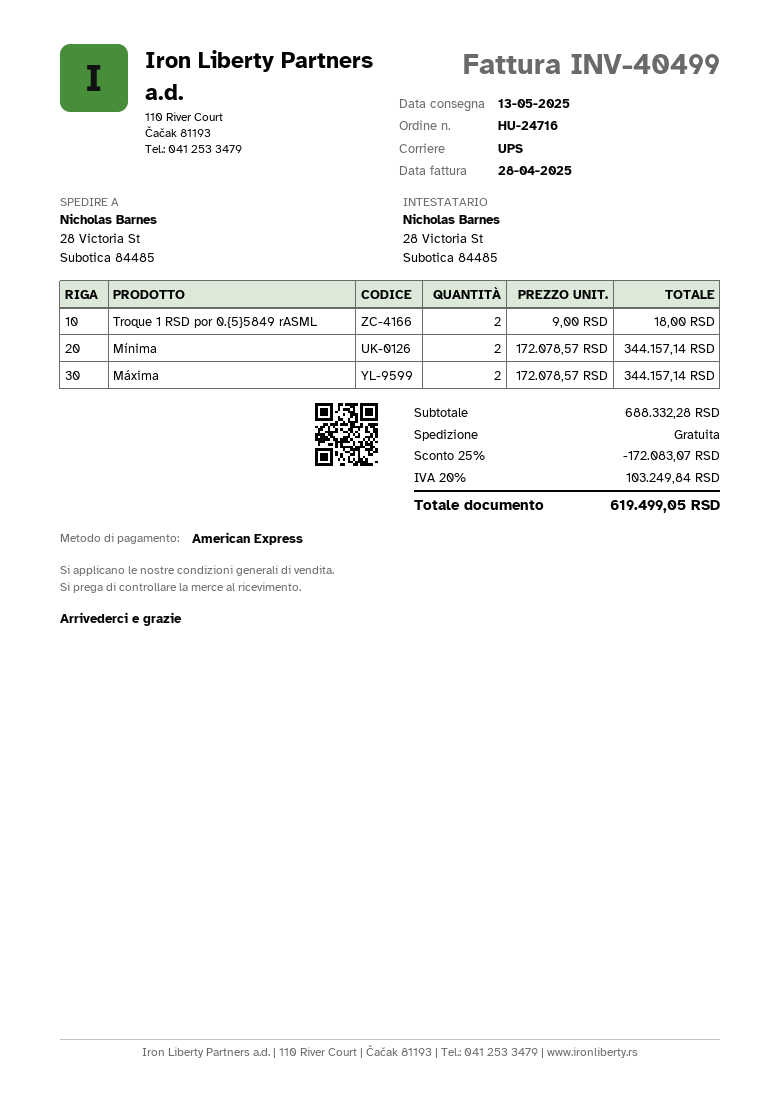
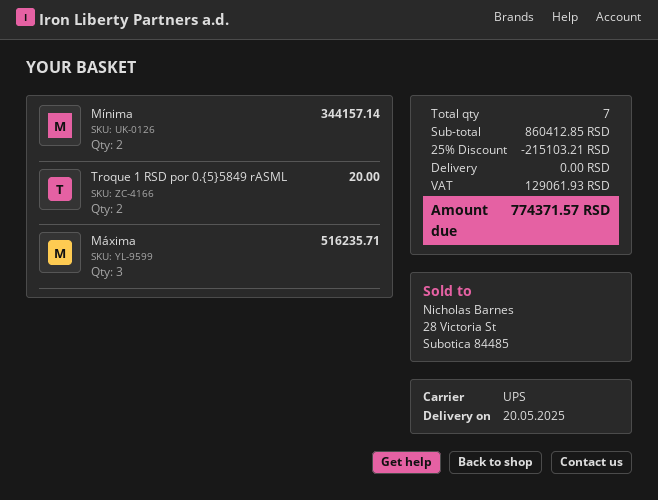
delivery date: 2025-05-13 -> 2025-05-20
Troque 1 RSD por 0.{5}5849 rASML: 2 for 18.00 -> 2 for 20.00
Máxima: 2 for 344157.14 -> 3 for 516235.71
subtotal: 688332.28 -> 860412.85
discount: 25% = 172083.07 -> 25% = 215103.21
tax: 103249.84 -> 129061.93
total: 619499.05 -> 774371.57

